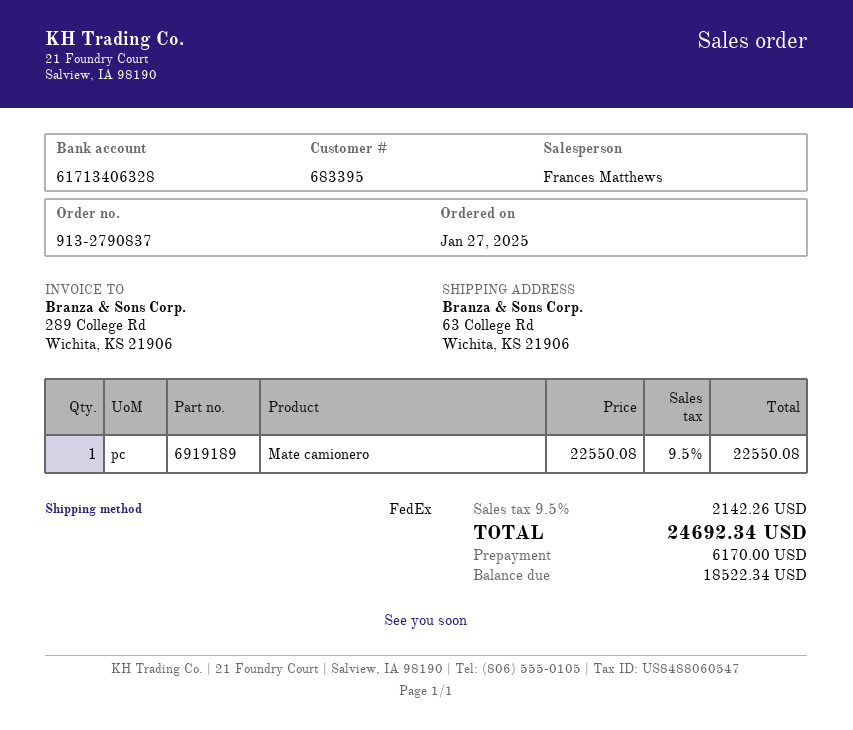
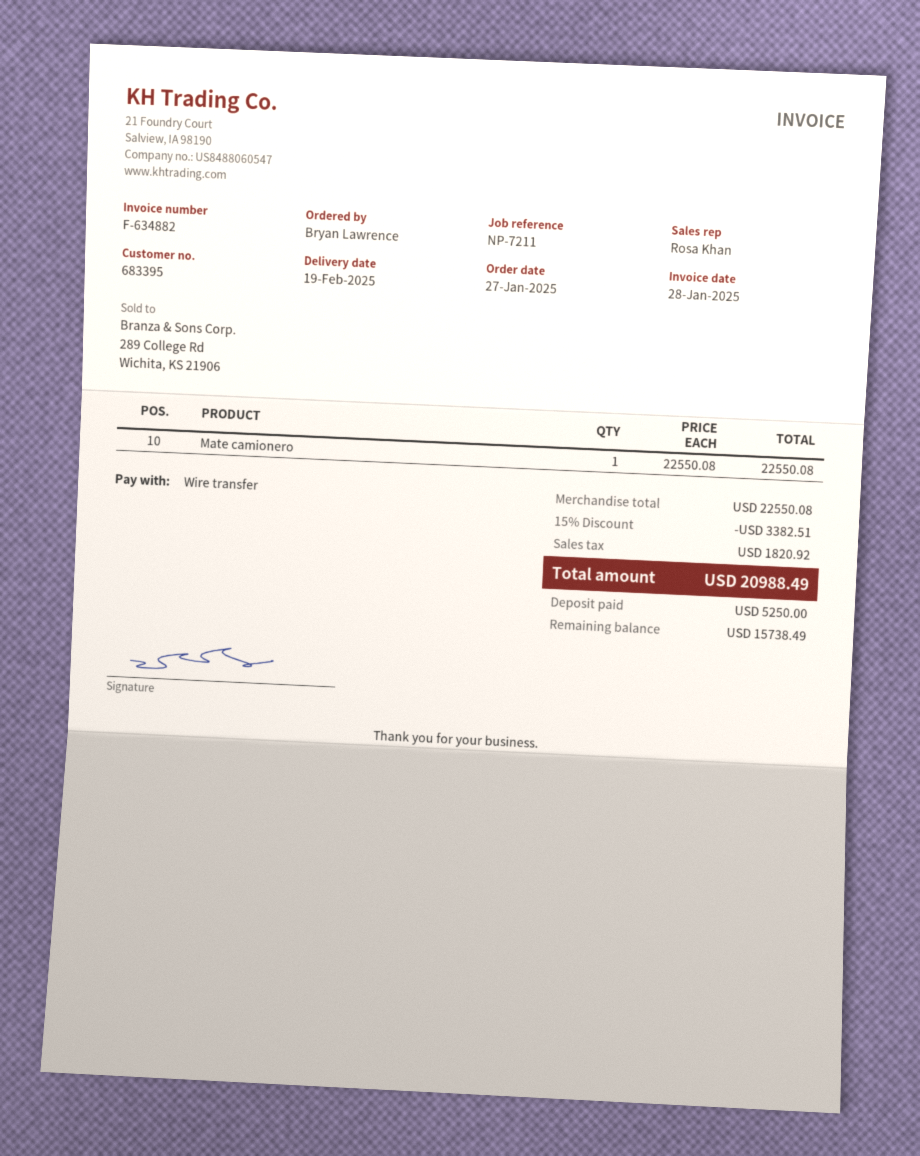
sales rep: Frances Matthews -> Rosa Khan
discount: none -> 15% = 3382.51
tax: 2142.26 -> 1820.92
total: 24692.34 -> 20988.49
deposit: 6170.00 -> 5250.00
balance: 18522.34 -> 15738.49

